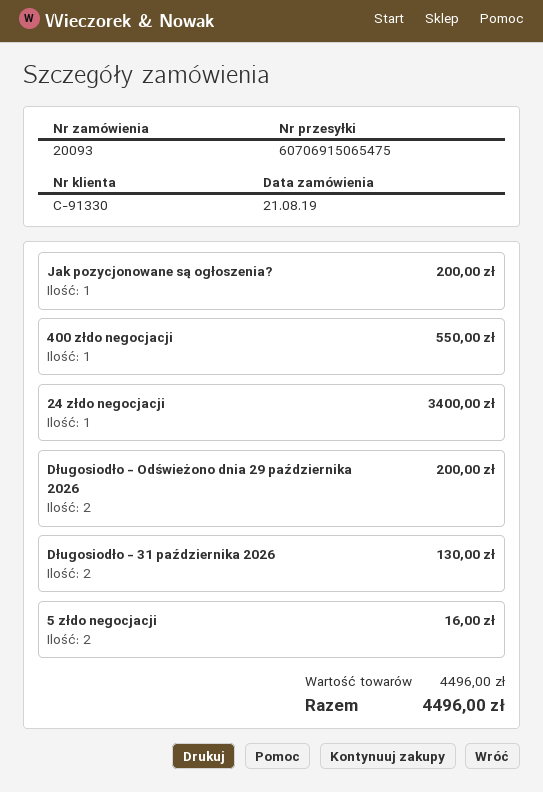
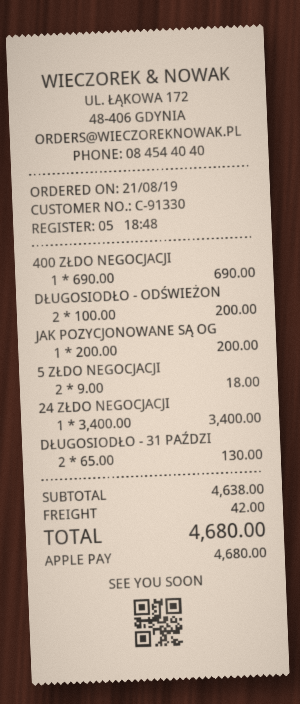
400 złdo negocjacji: 1 for 550.00 -> 1 for 690.00
5 złdo negocjacji: 2 for 16.00 -> 2 for 18.00
subtotal: 4496.00 -> 4638.00
shipping: none -> 42.00
total: 4496.00 -> 4680.00

